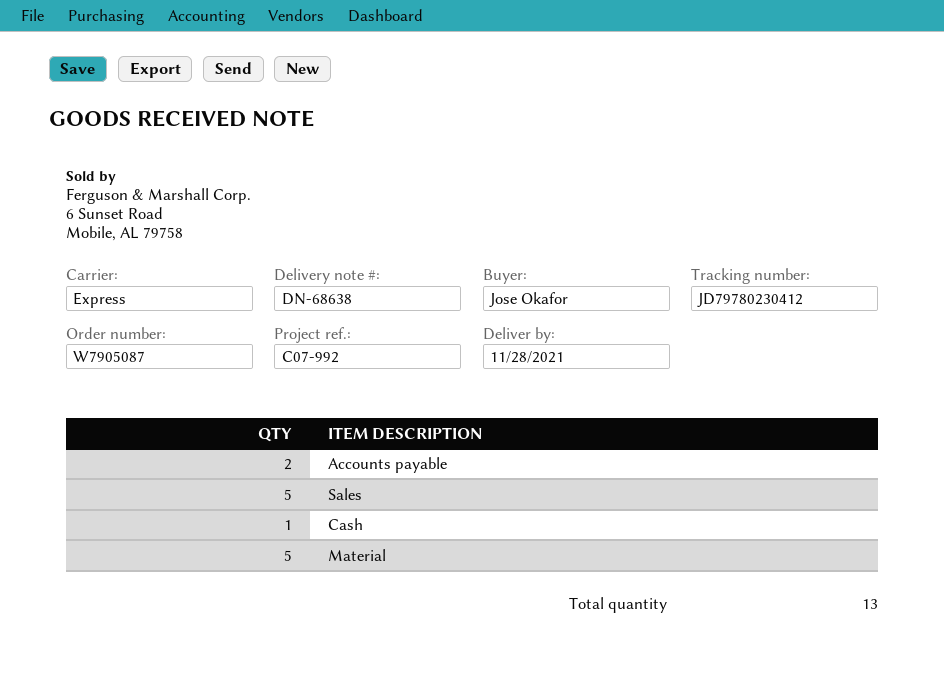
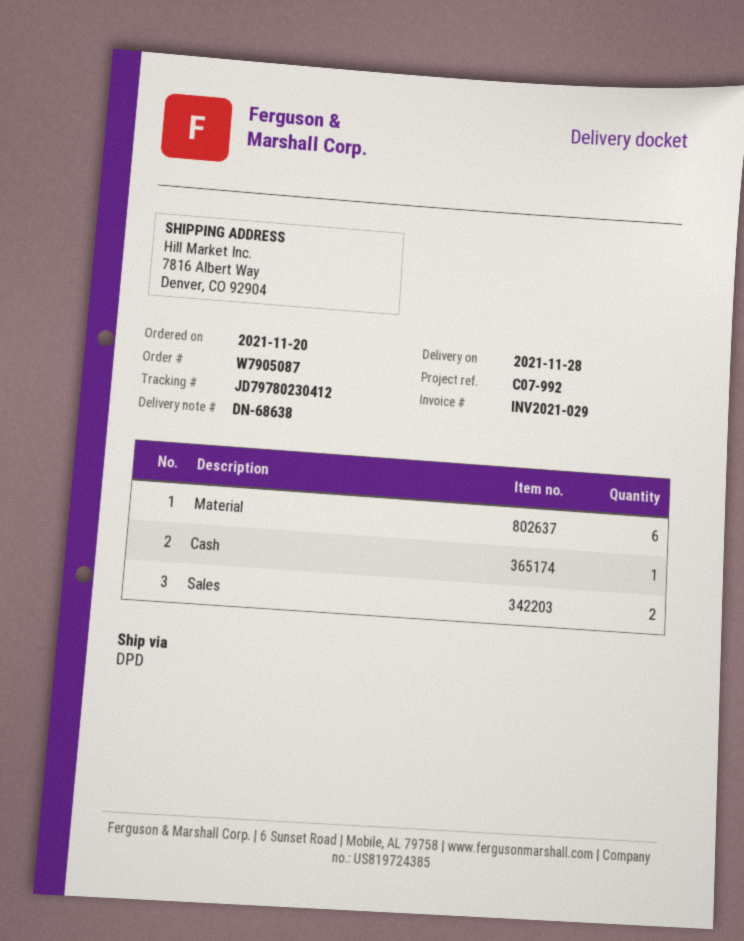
shipping method: express -> DPD
Accounts payable: 2 -> none
Sales: 5 -> 2
Material: 5 -> 6

